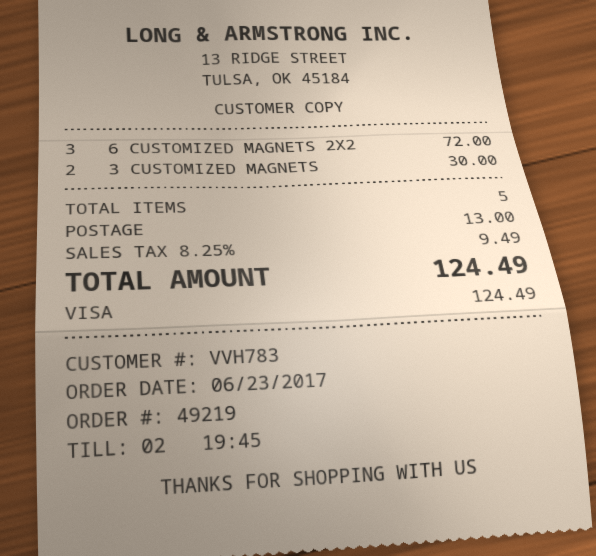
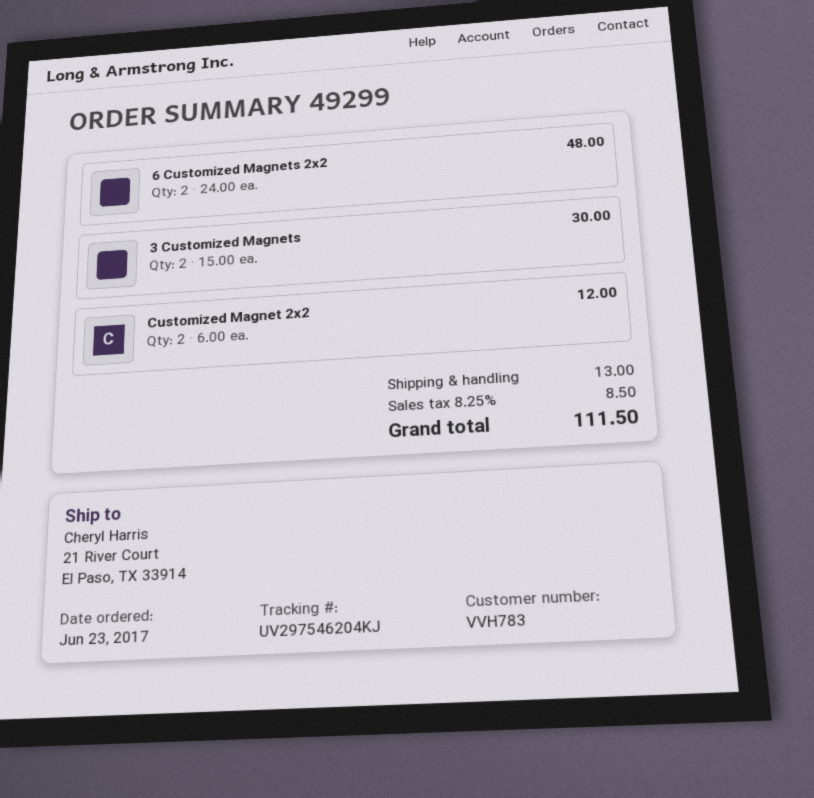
order number: 49219 -> 49299
6 CUSTOMIZED MAGNETS 2X2: 3 for 72.00 -> 2 for 48.00
Customized Magnet 2x2: none -> 2 for 12.00
tax: 8.25% = 9.49 -> 8.25% = 8.50
total: 124.49 -> 111.50

